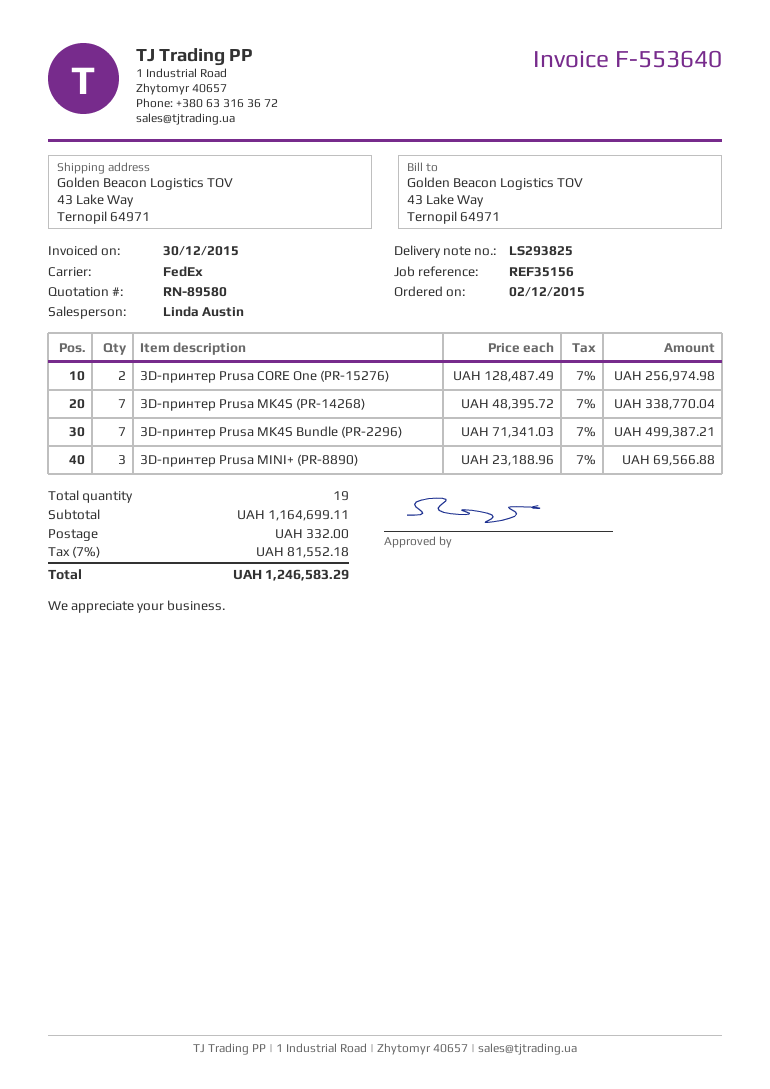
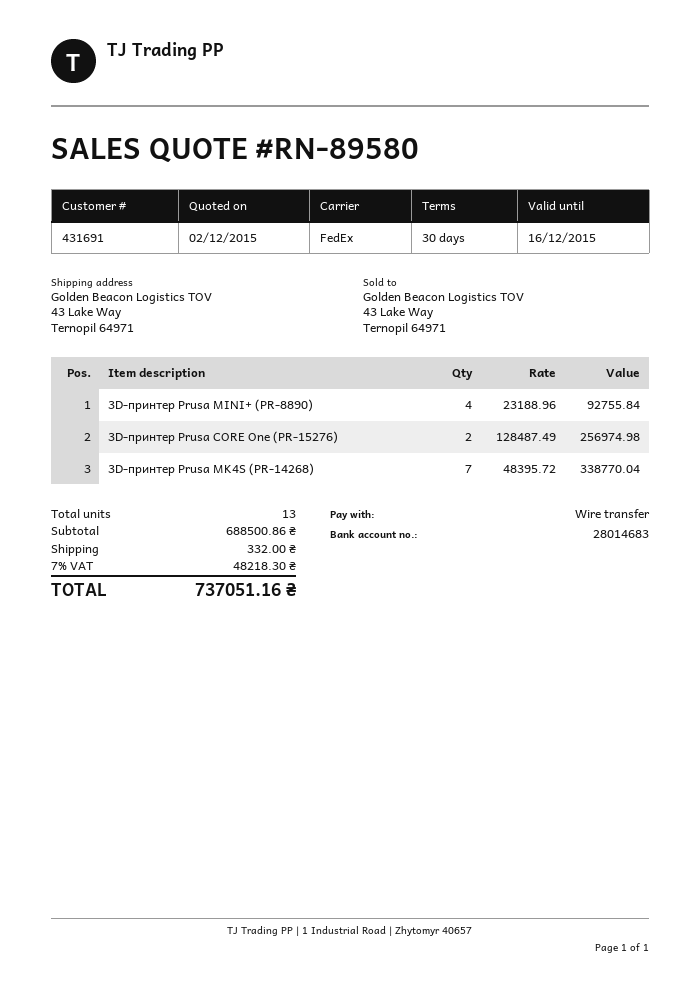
3D-принтер Prusa MK4S Bundle (PR-2296): 7 x 71341.03 = 499387.21 -> none
3D-принтер Prusa MINI+ (PR-8890): 3 x 23188.96 = 69566.88 -> 4 x 23188.96 = 92755.84
total quantity: 19 -> 13
subtotal: 1164699.11 -> 688500.86
tax: 7% = 81552.18 -> 7% = 48218.30
total: 1246583.29 -> 737051.16

